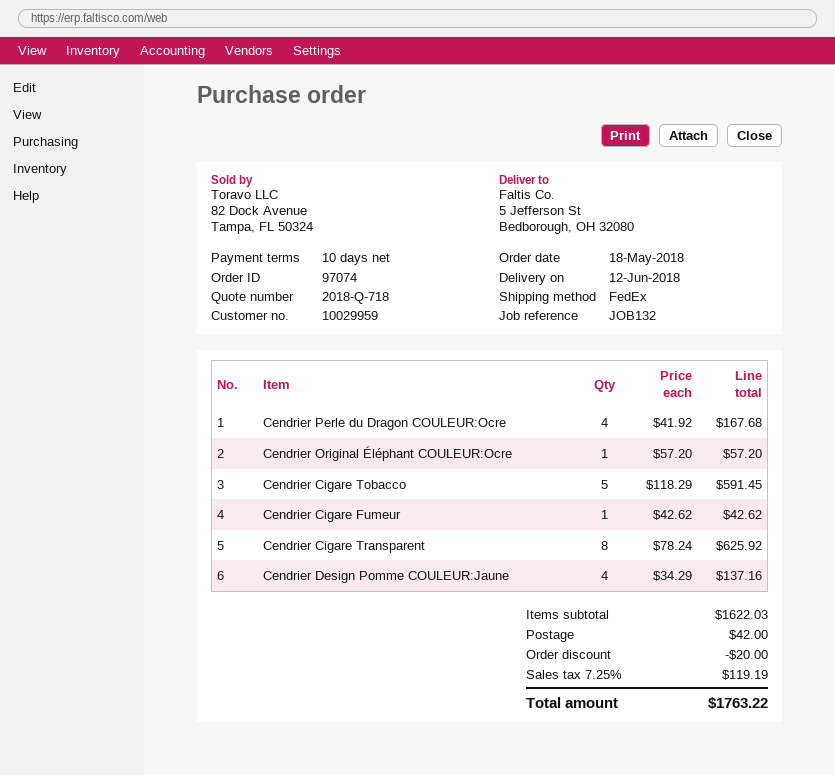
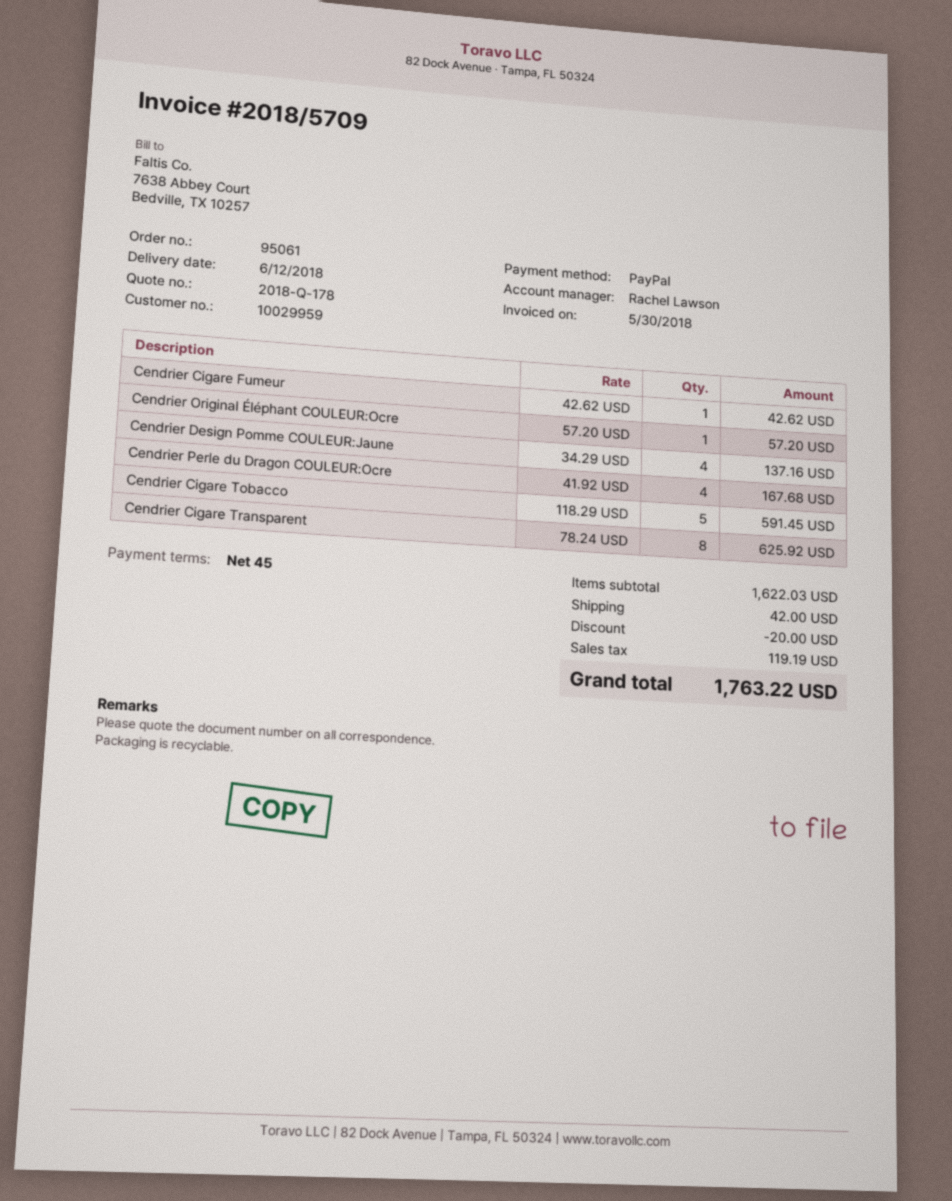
quote number: 2018-Q-718 -> 2018-Q-178
order number: 97074 -> 95061
payment terms: 10 days -> 45 days

